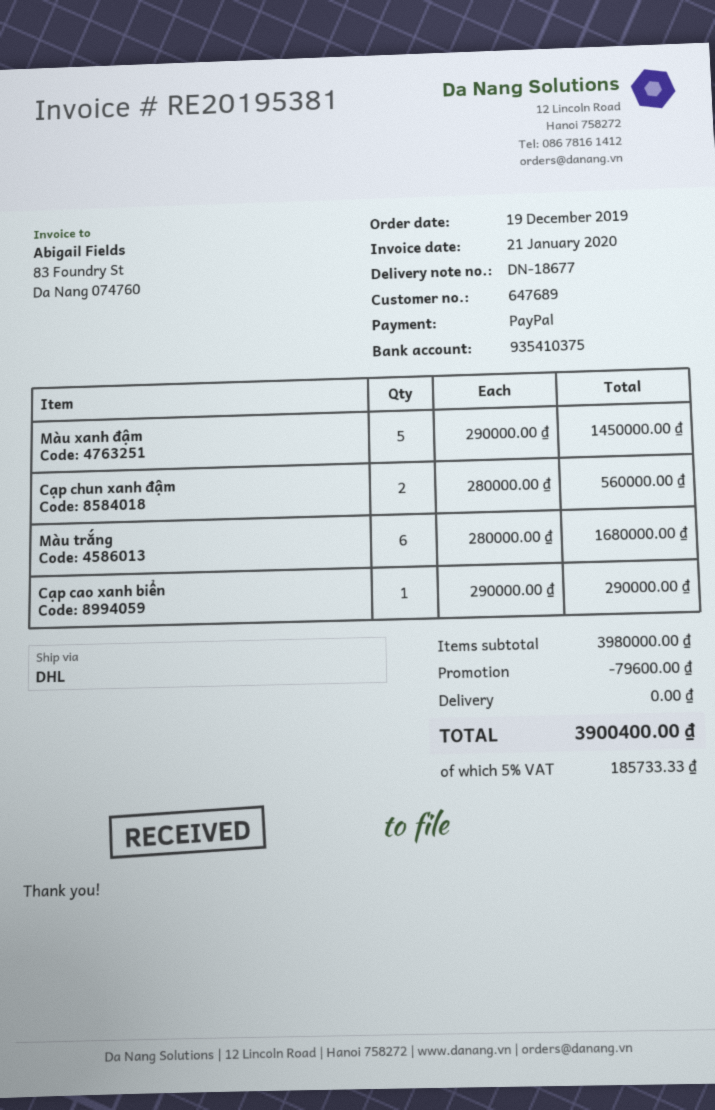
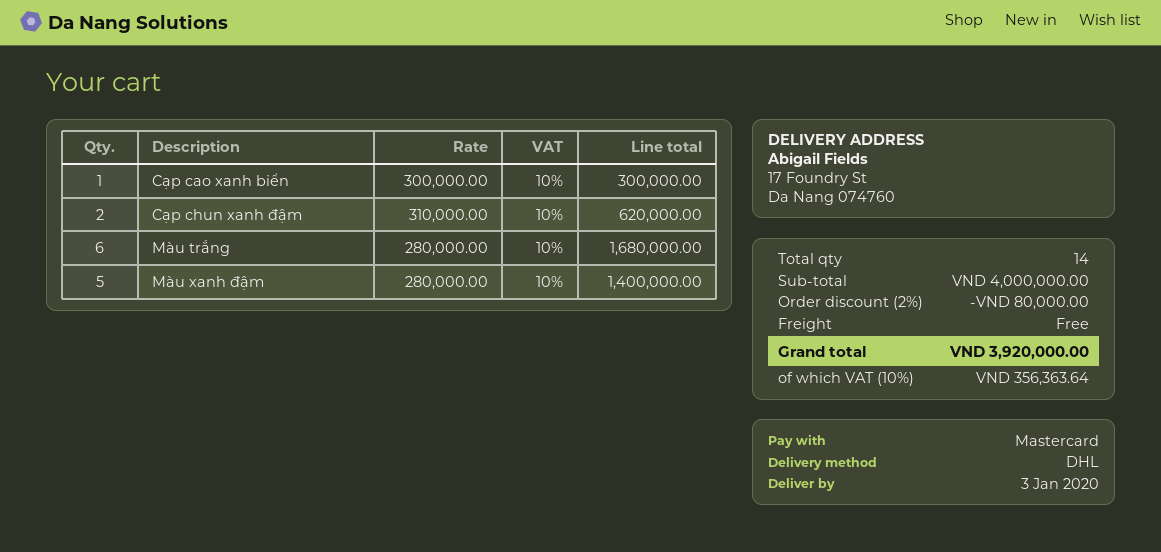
payment method: PayPal -> Mastercard
Màu xanh đậm: 5 x 290000.00 = 1450000.00 -> 5 x 280000.00 = 1400000.00
Cạp chun xanh đậm: 2 x 280000.00 = 560000.00 -> 2 x 310000.00 = 620000.00
Cạp cao xanh biển: 1 x 290000.00 = 290000.00 -> 1 x 300000.00 = 300000.00
subtotal: 3980000.00 -> 4000000.00
discount: 79600.00 -> 80000.00
tax: 5% = 185733.33 -> 10% = 356363.64
total: 3900400.00 -> 3920000.00

